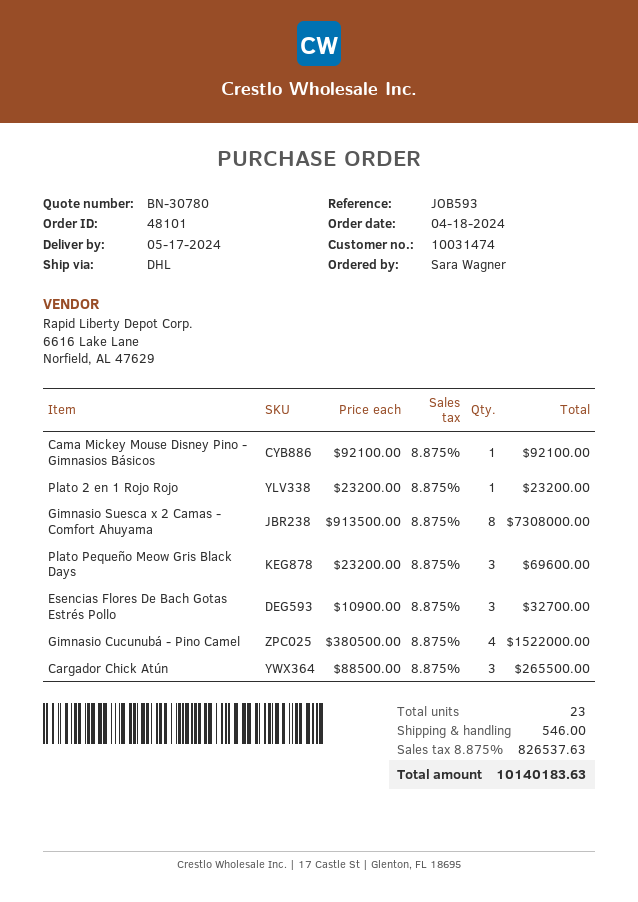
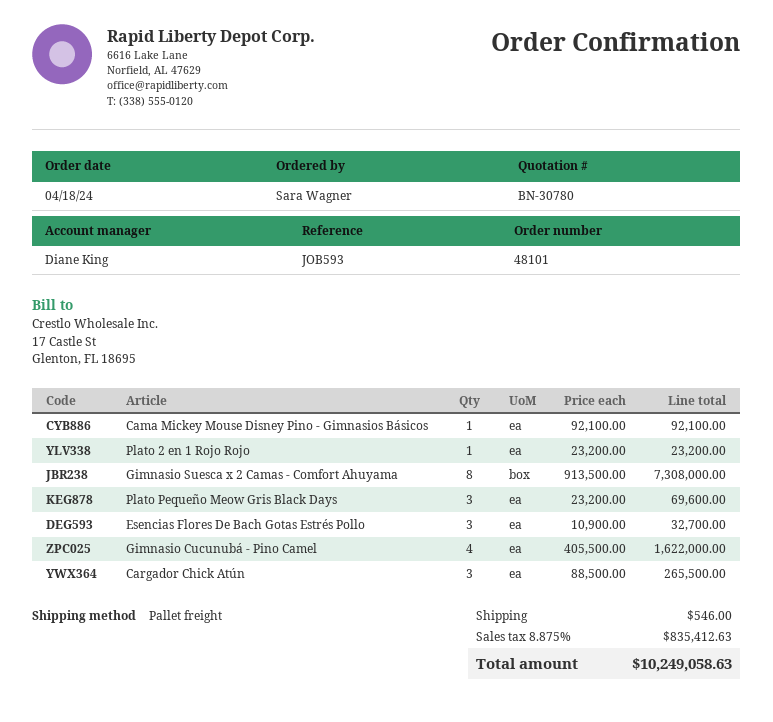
shipping method: DHL -> pallet freight
Gimnasio Cucunubá - Pino Camel: 4 x 380500.00 = 1522000.00 -> 4 x 405500.00 = 1622000.00
tax: 8.875% = 826537.63 -> 8.875% = 835412.63
total: 10140183.63 -> 10249058.63

